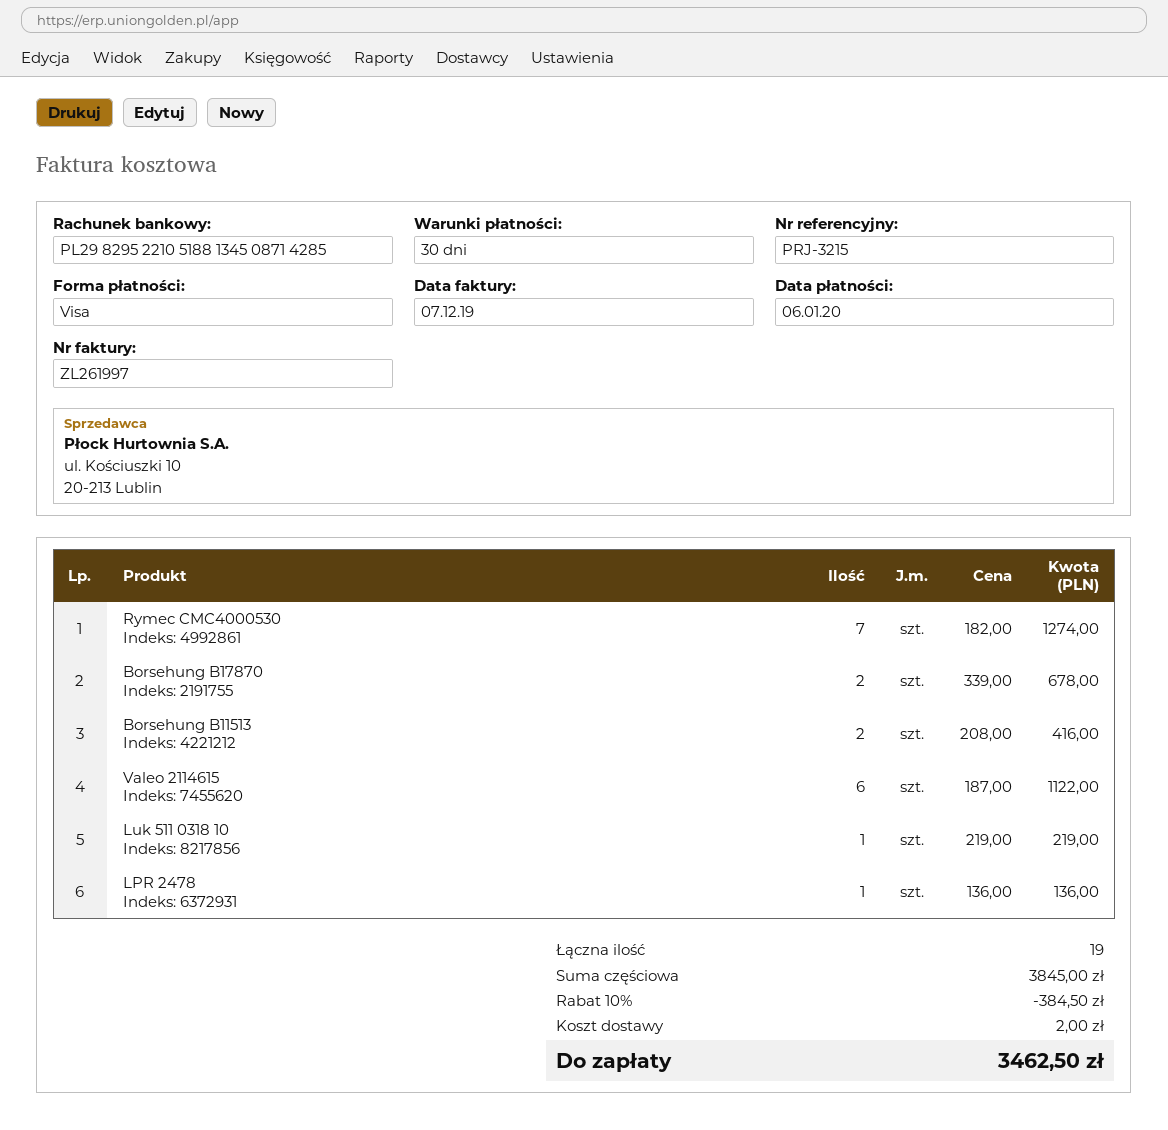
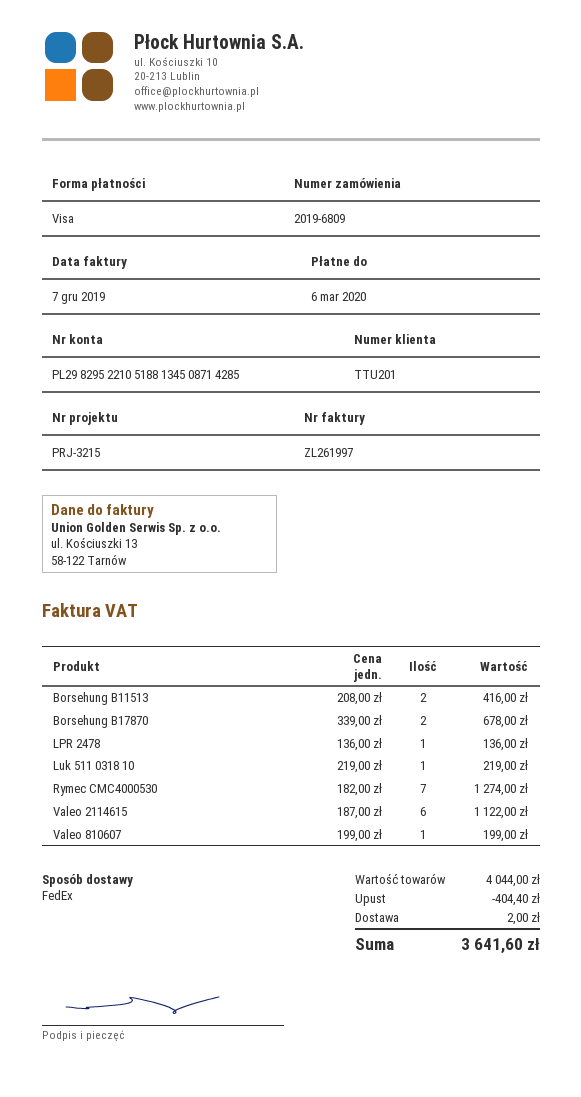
due date: 2020-01-06 -> 2020-03-06
Valeo 810607: none -> 1 x 199.00 = 199.00
subtotal: 3845.00 -> 4044.00
discount: 384.50 -> 404.40
total: 3462.50 -> 3641.60

